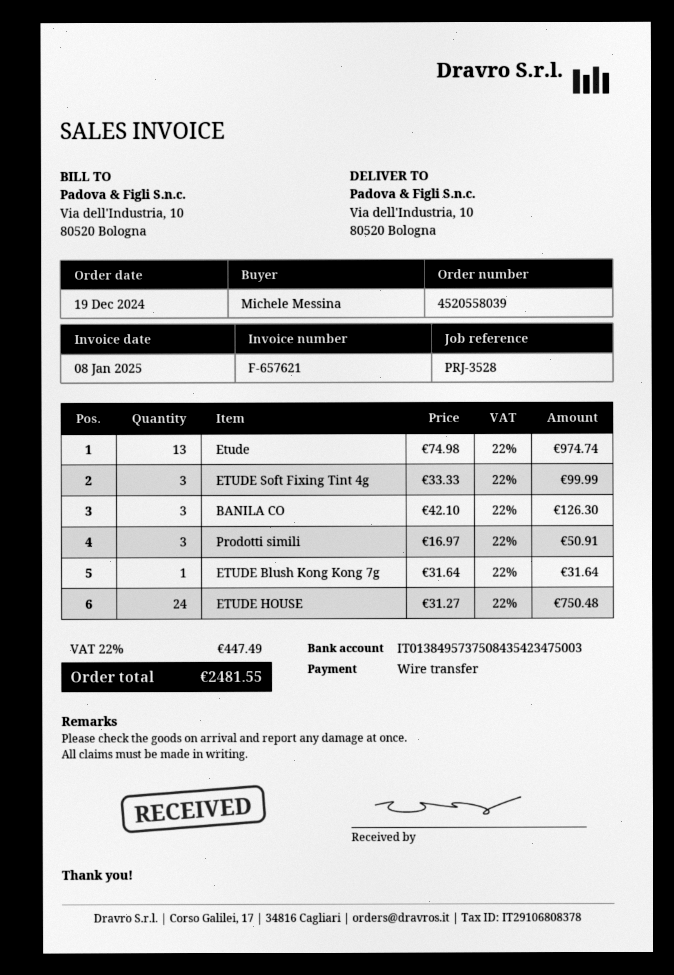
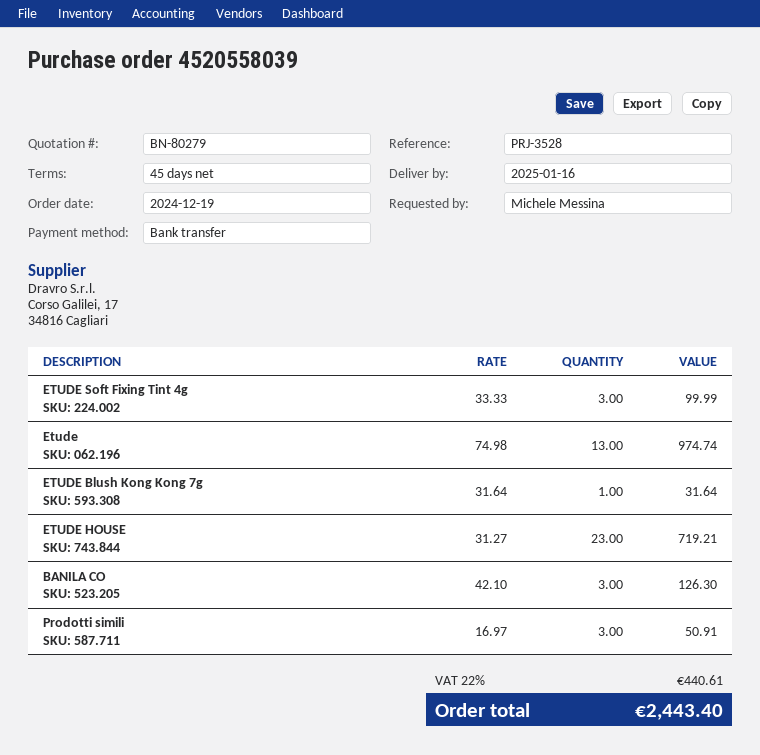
ETUDE HOUSE: 24 x 31.27 = 750.48 -> 23 x 31.27 = 719.21
tax: 22% = 447.49 -> 22% = 440.61
total: 2481.55 -> 2443.40

